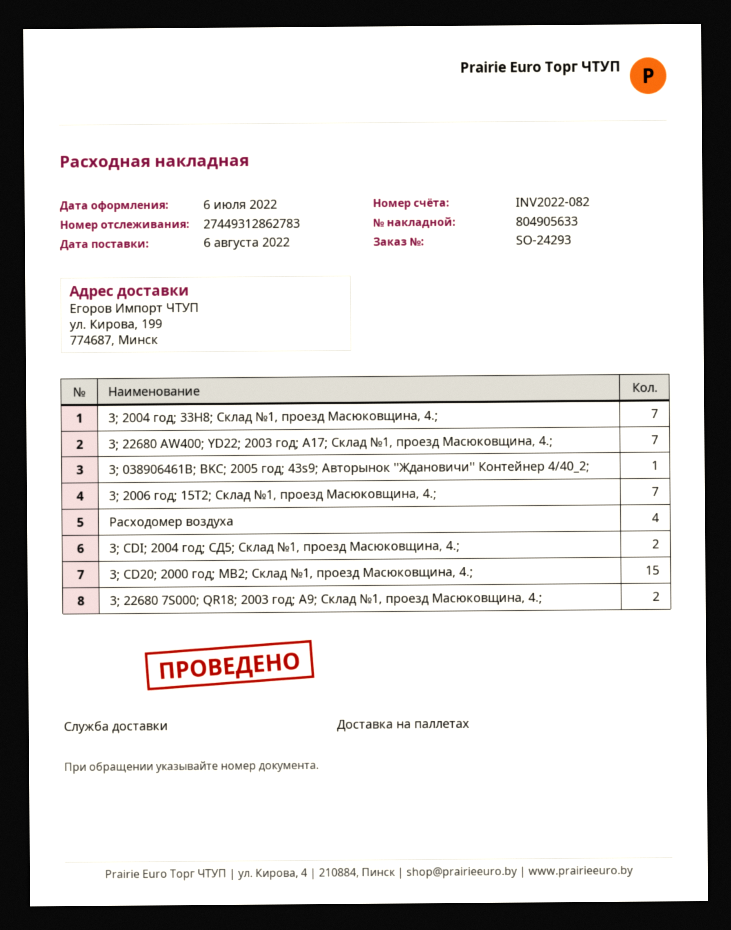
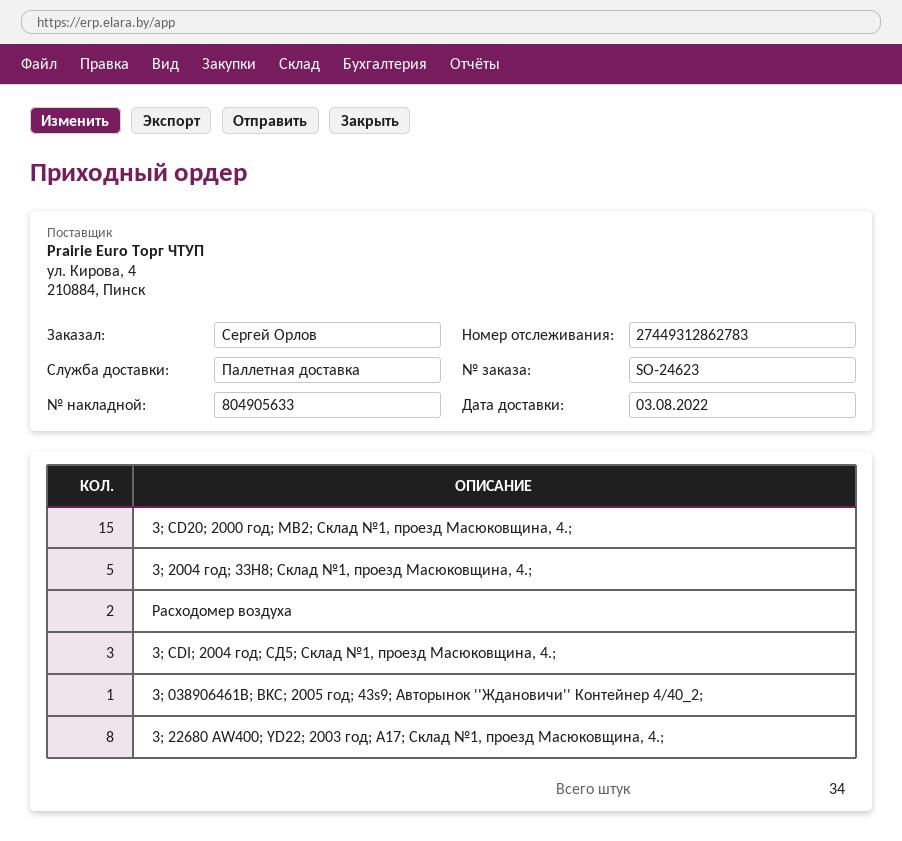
order number: SO-24293 -> SO-24623
delivery date: 2022-08-06 -> 2022-08-03
3; 2004 год; 33Н8; Склад №1, проезд Масюковщина, 4.;: 7 -> 5
3; 22680 AW400; YD22; 2003 год; А17; Склад №1, проезд Масюковщина, 4.;: 7 -> 8
3; 2006 год; 15Т2; Склад №1, проезд Масюковщина, 4.;: 7 -> none
Расходомер воздуха: 4 -> 2
3; CDI; 2004 год; СД5; Склад №1, проезд Масюковщина, 4.;: 2 -> 3
3; 22680 7S000; QR18; 2003 год; А9; Склад №1, проезд Масюковщина, 4.;: 2 -> none

